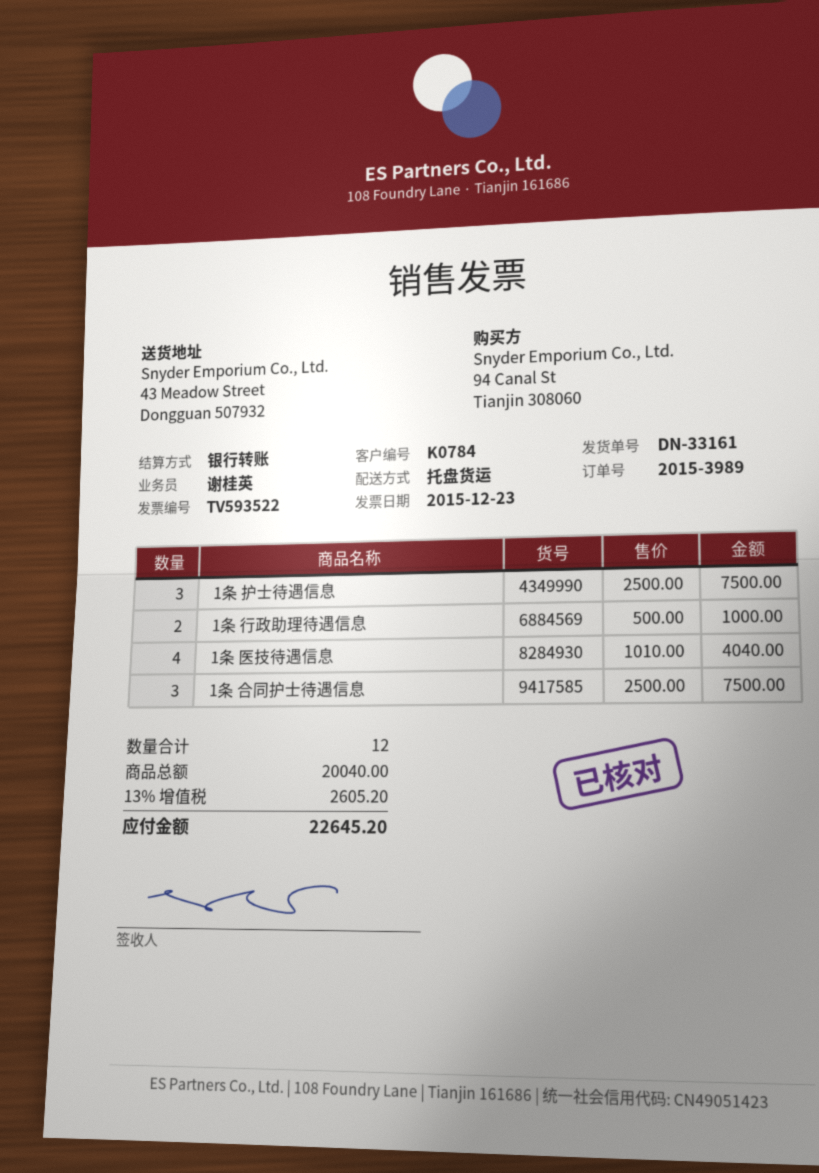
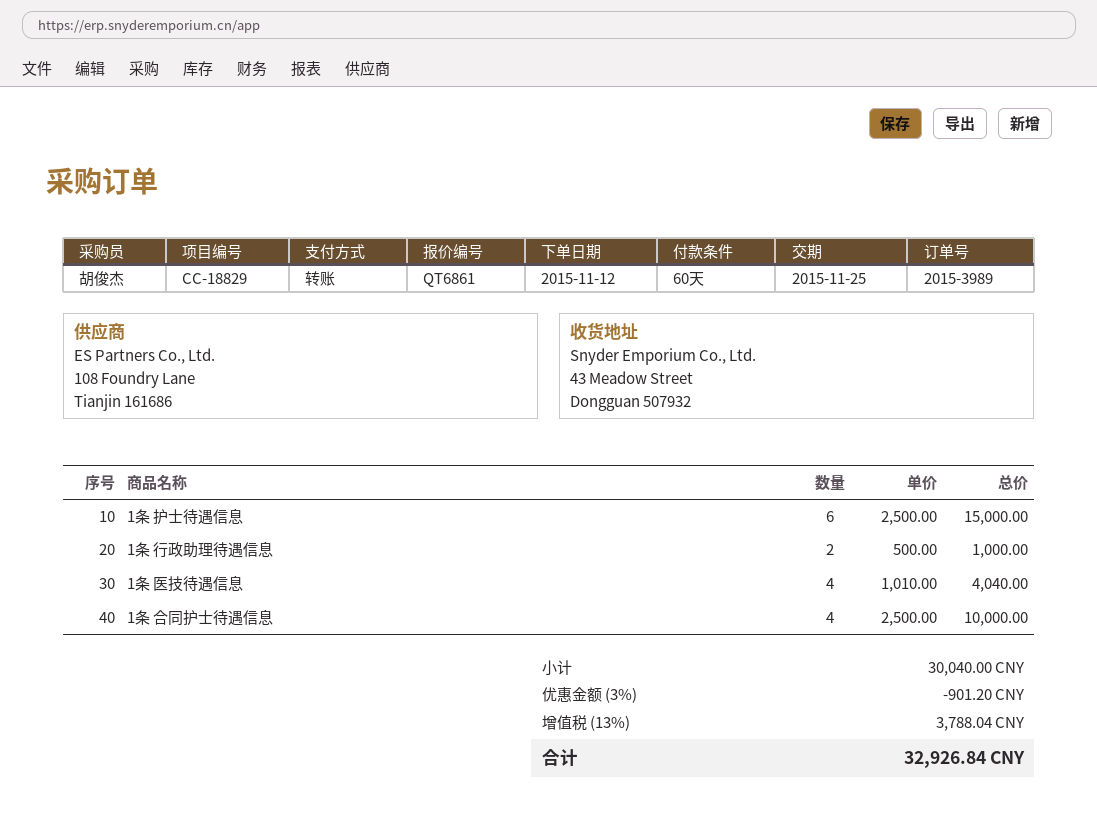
1条 护士待遇信息: 3 x 2500.00 = 7500.00 -> 6 x 2500.00 = 15000.00
1条 合同护士待遇信息: 3 x 2500.00 = 7500.00 -> 4 x 2500.00 = 10000.00
subtotal: 20040.00 -> 30040.00
discount: none -> 3% = 901.20
tax: 13% = 2605.20 -> 13% = 3788.04
total: 22645.20 -> 32926.84

